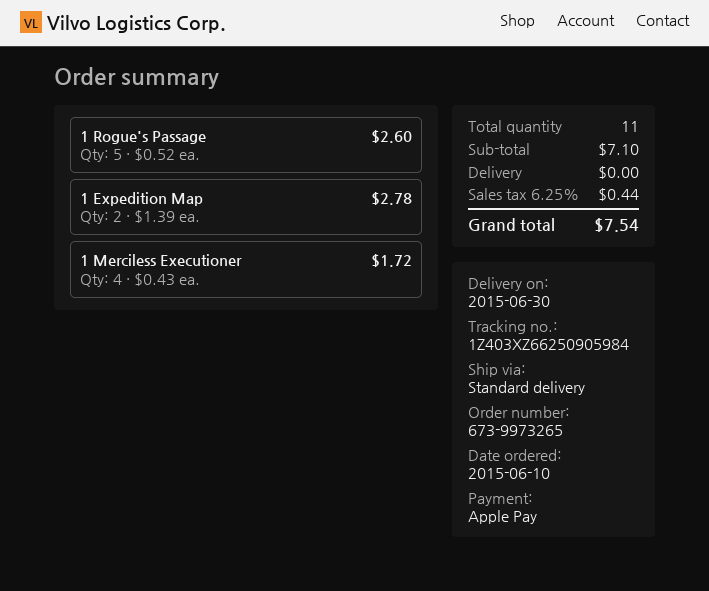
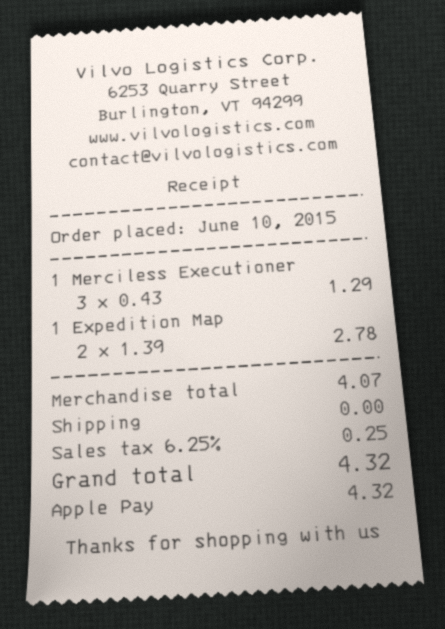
1 Rogue's Passage: 5 x 0.52 = 2.60 -> none
1 Merciless Executioner: 4 x 0.43 = 1.72 -> 3 x 0.43 = 1.29
subtotal: 7.10 -> 4.07
tax: 6.25% = 0.44 -> 6.25% = 0.25
total: 7.54 -> 4.32

